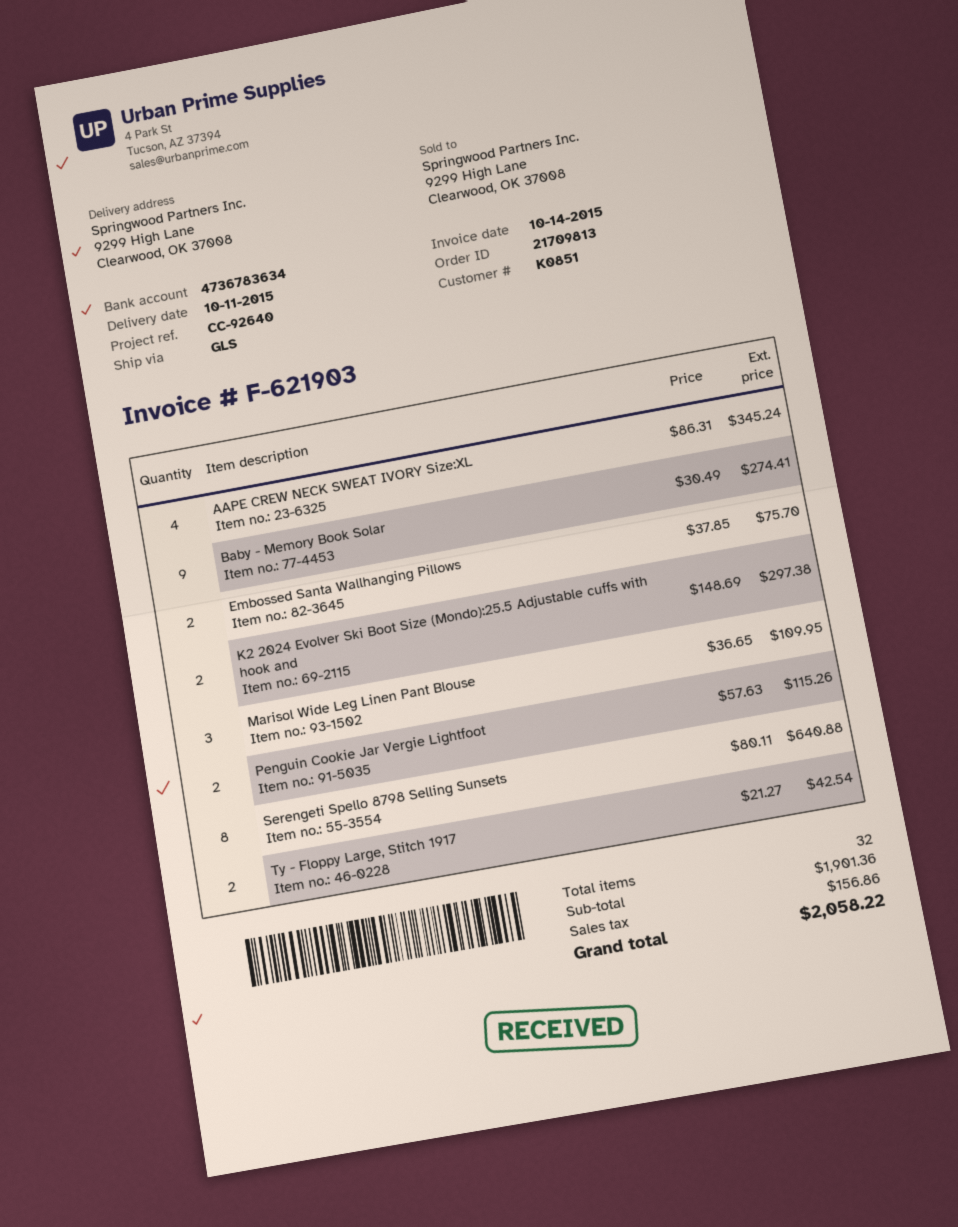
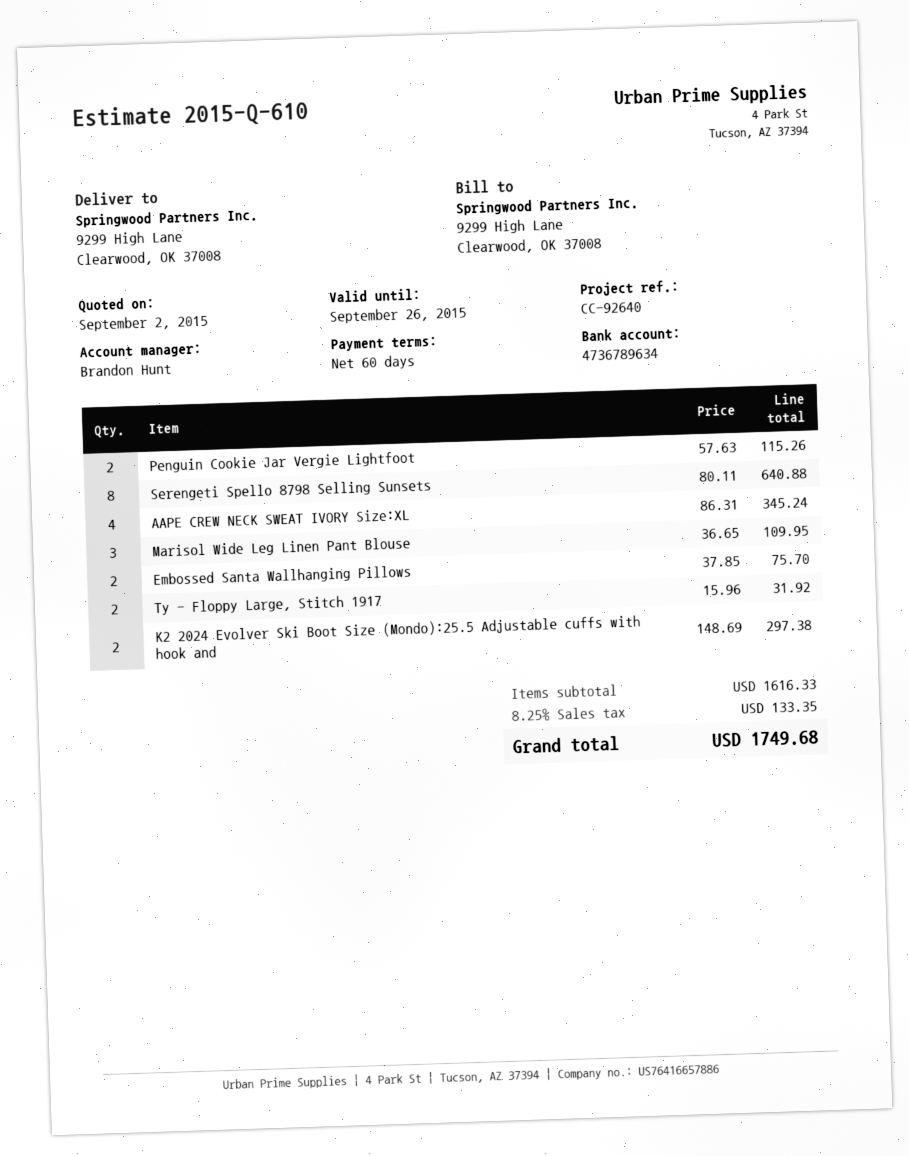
bank account: 4736783634 -> 4736789634
Baby - Memory Book Solar: 9 x 30.49 = 274.41 -> none
Ty - Floppy Large, Stitch 1917: 2 x 21.27 = 42.54 -> 2 x 15.96 = 31.92
subtotal: 1901.36 -> 1616.33
tax: 156.86 -> 133.35
total: 2058.22 -> 1749.68

